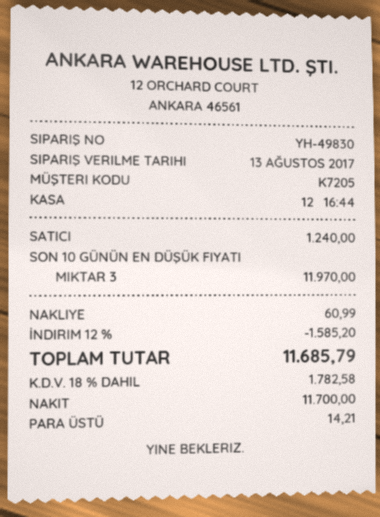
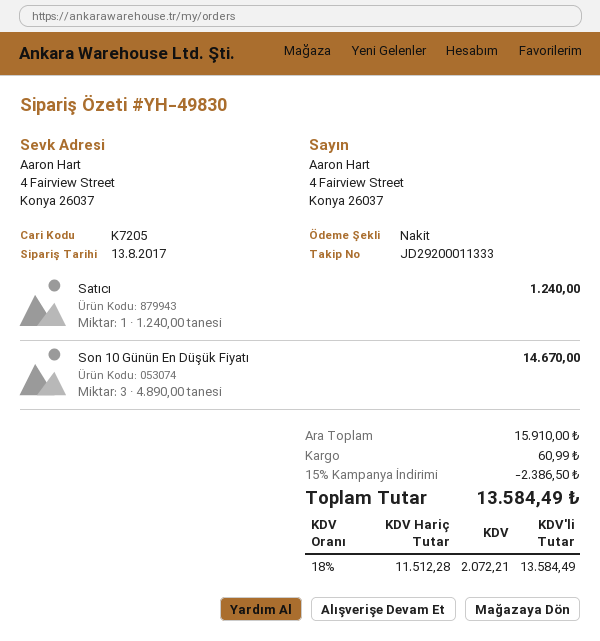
SON 10 GÜNÜN EN DÜŞÜK FIYATI: 3 for 11970.00 -> 3 for 14670.00
discount: 12% = 1585.20 -> 15% = 2386.50
tax: 18% = 1782.58 -> 18% = 2072.21
total: 11685.79 -> 13584.49

